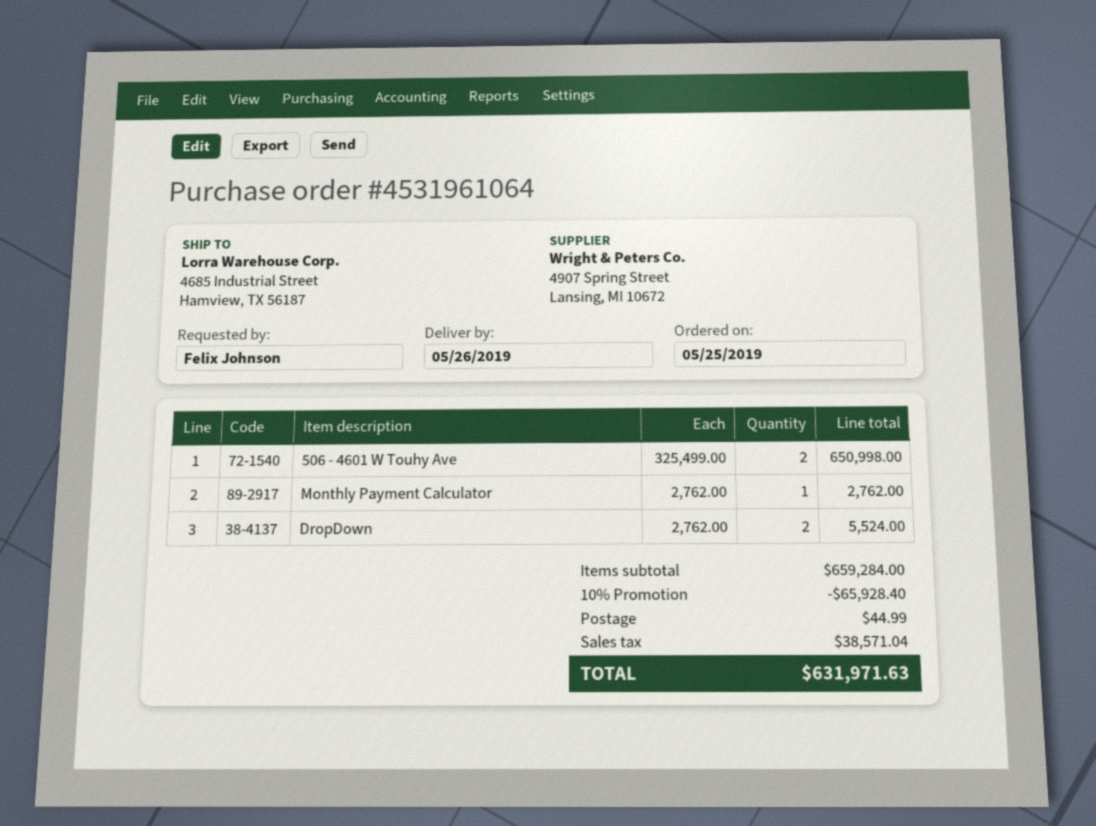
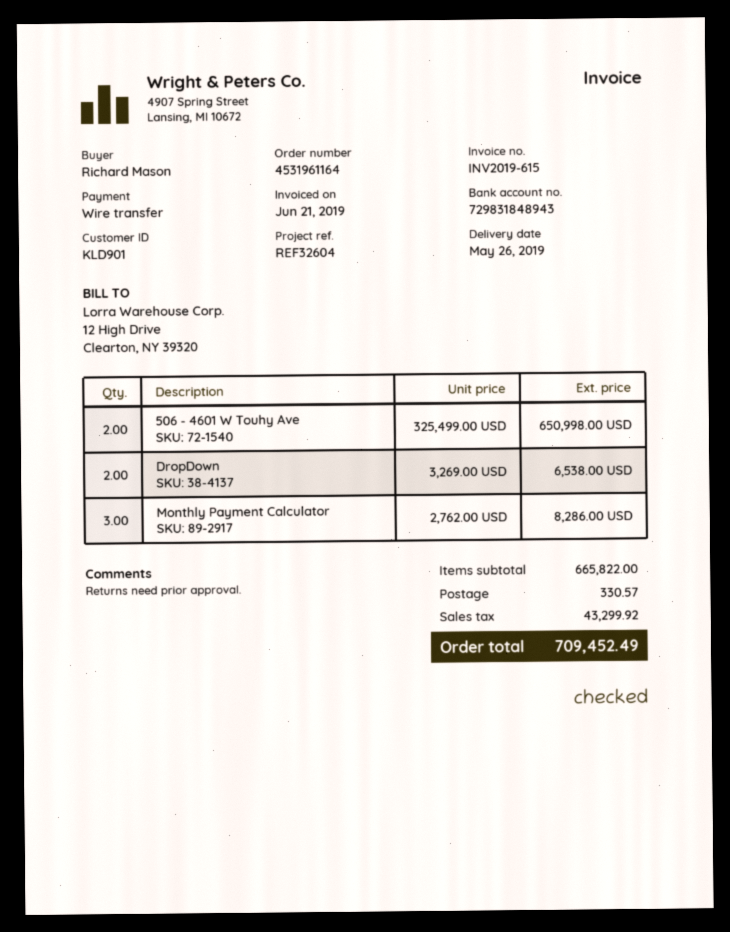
order number: 4531961064 -> 4531961164
ordered by: Felix Johnson -> Richard Mason
Monthly Payment Calculator: 1 x 2762.00 = 2762.00 -> 3 x 2762.00 = 8286.00
DropDown: 2 x 2762.00 = 5524.00 -> 2 x 3269.00 = 6538.00
subtotal: 659284.00 -> 665822.00
discount: 10% = 65928.40 -> none
shipping: 44.99 -> 330.57
tax: 38571.04 -> 43299.92
total: 631971.63 -> 709452.49

